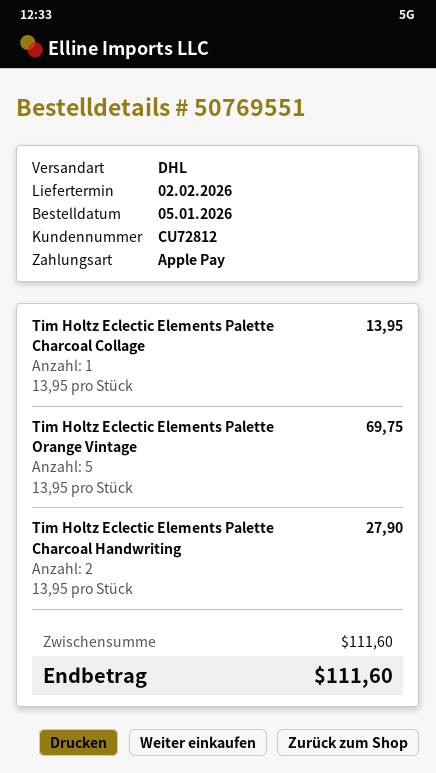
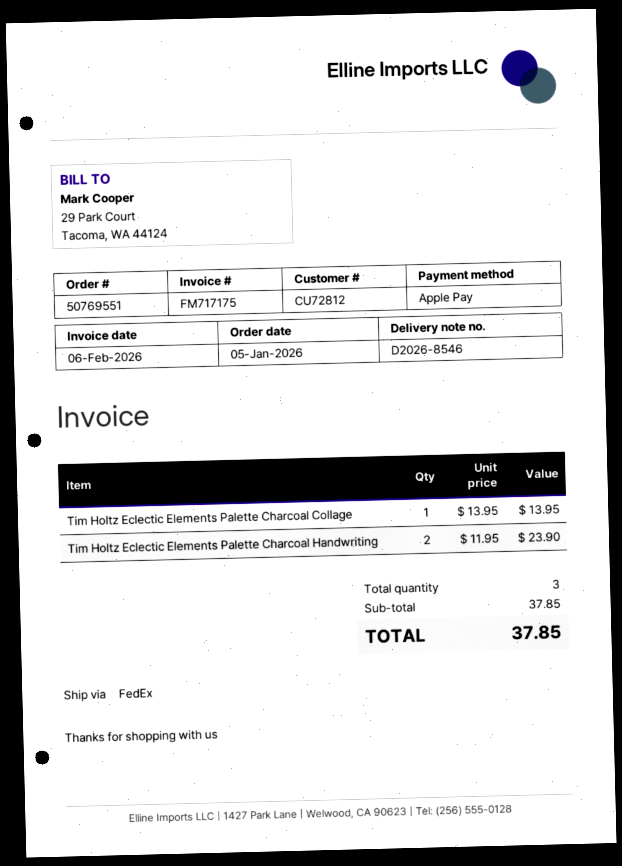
shipping method: DHL -> FedEx
Tim Holtz Eclectic Elements Palette Orange Vintage: 5 x 13.95 = 69.75 -> none
Tim Holtz Eclectic Elements Palette Charcoal Handwriting: 2 x 13.95 = 27.90 -> 2 x 11.95 = 23.90
subtotal: 111.60 -> 37.85
total: 111.60 -> 37.85

